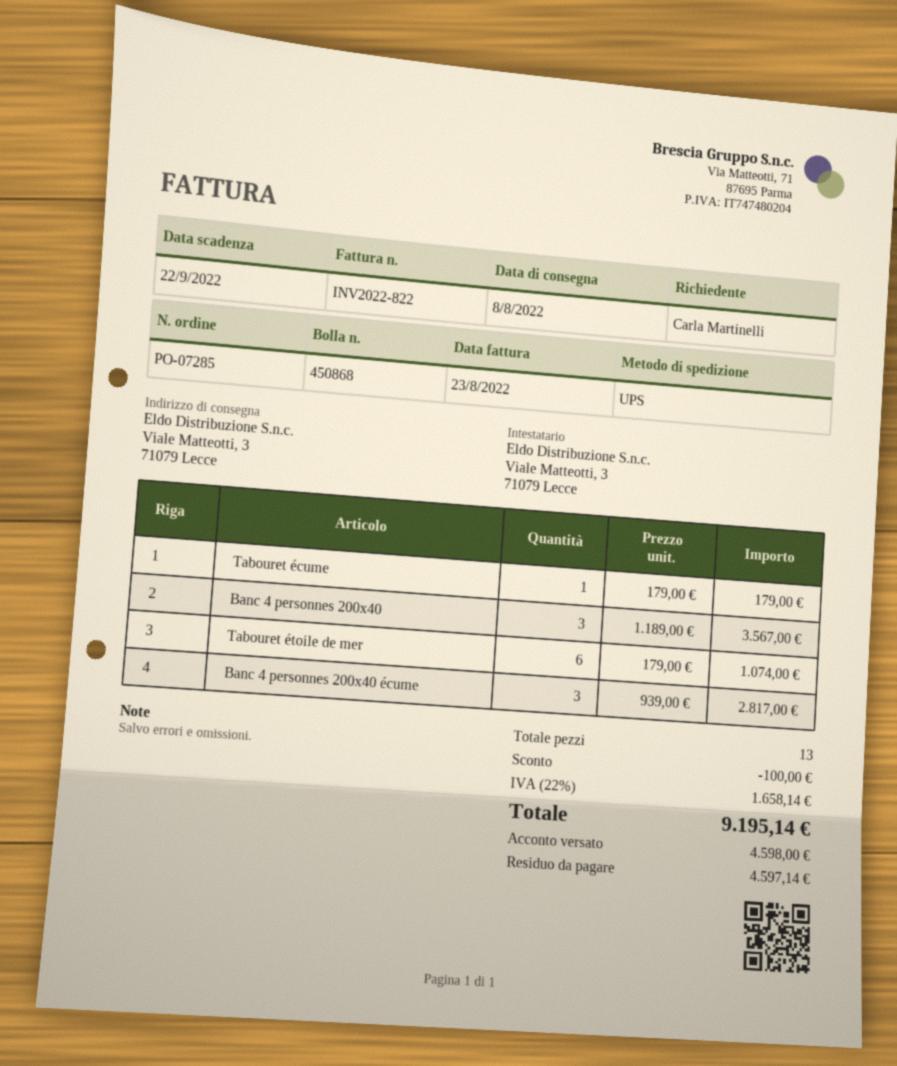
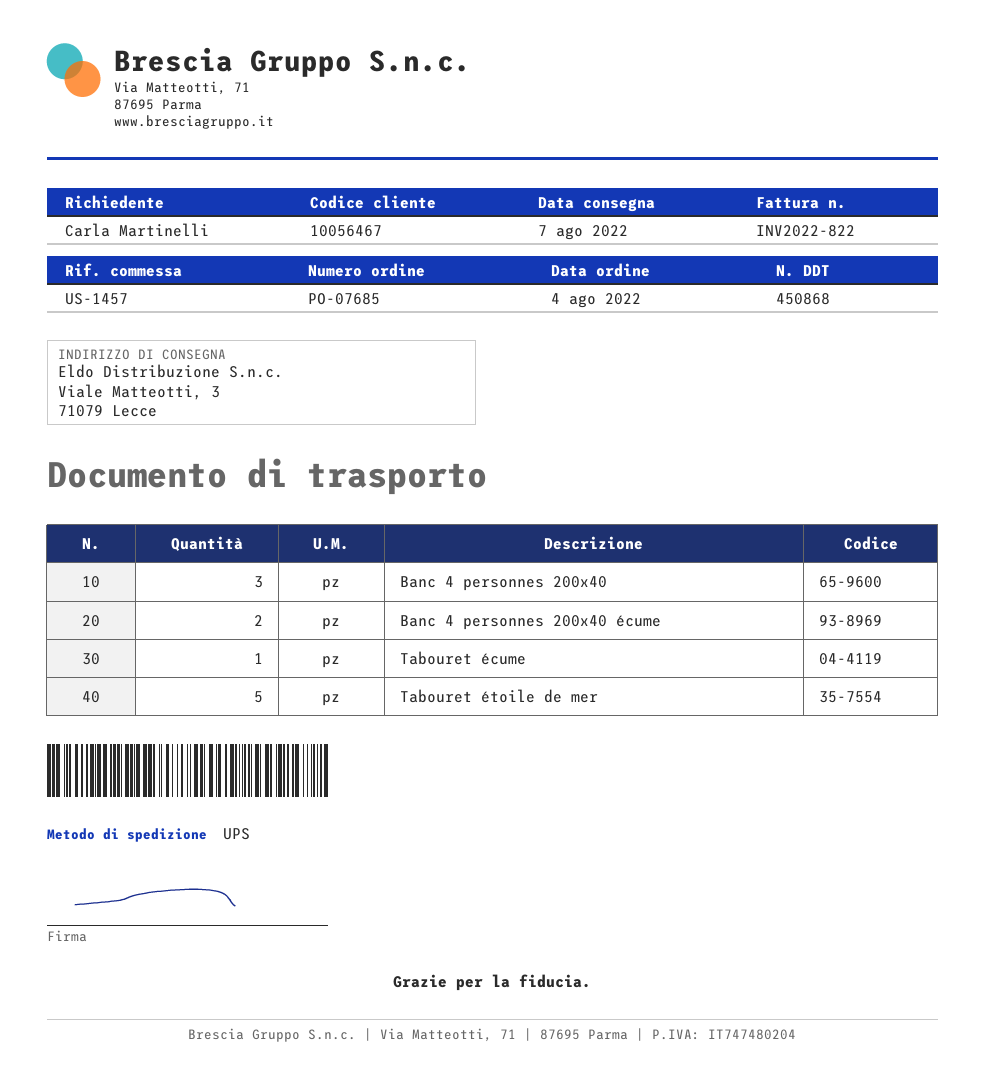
order number: PO-07285 -> PO-07685
delivery date: 2022-08-08 -> 2022-08-07
Tabouret étoile de mer: 6 -> 5
Banc 4 personnes 200x40 écume: 3 -> 2

